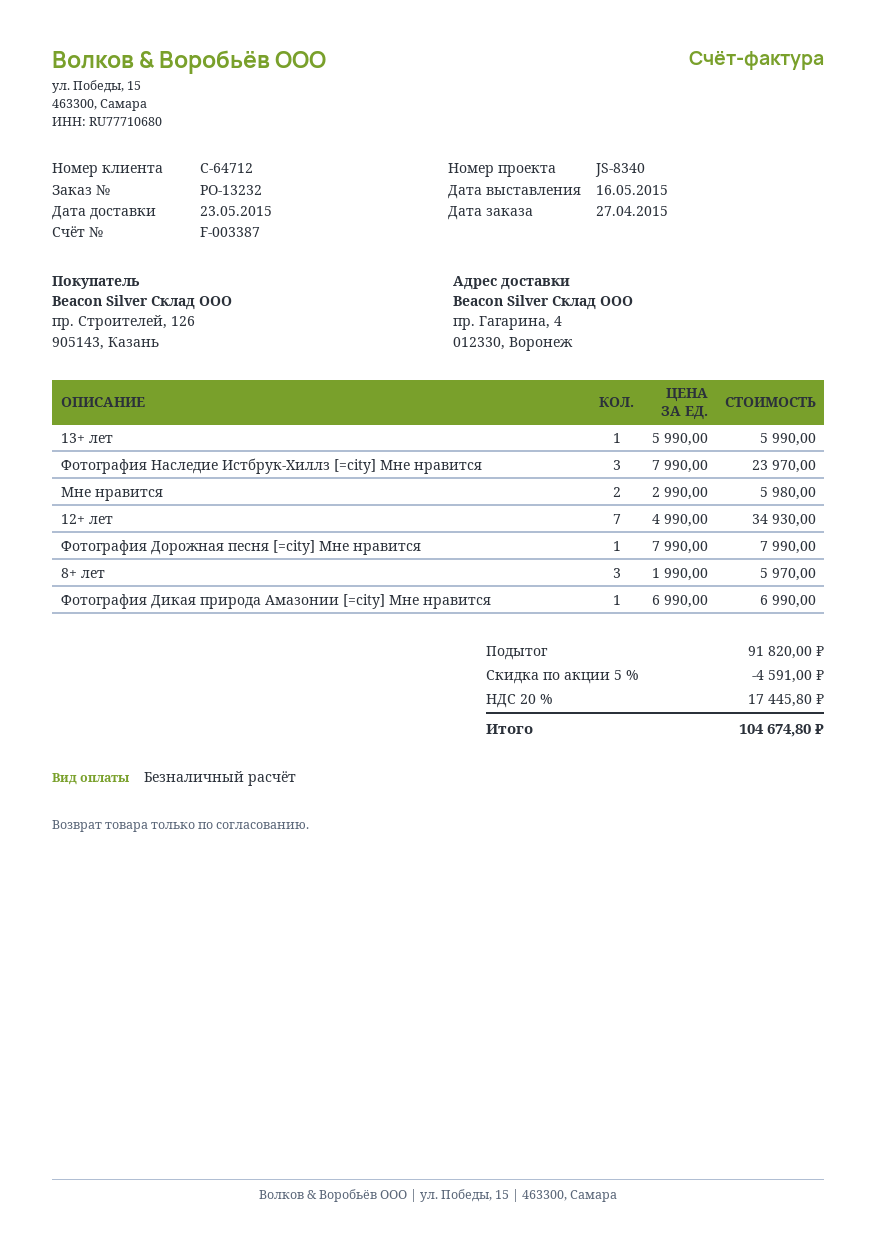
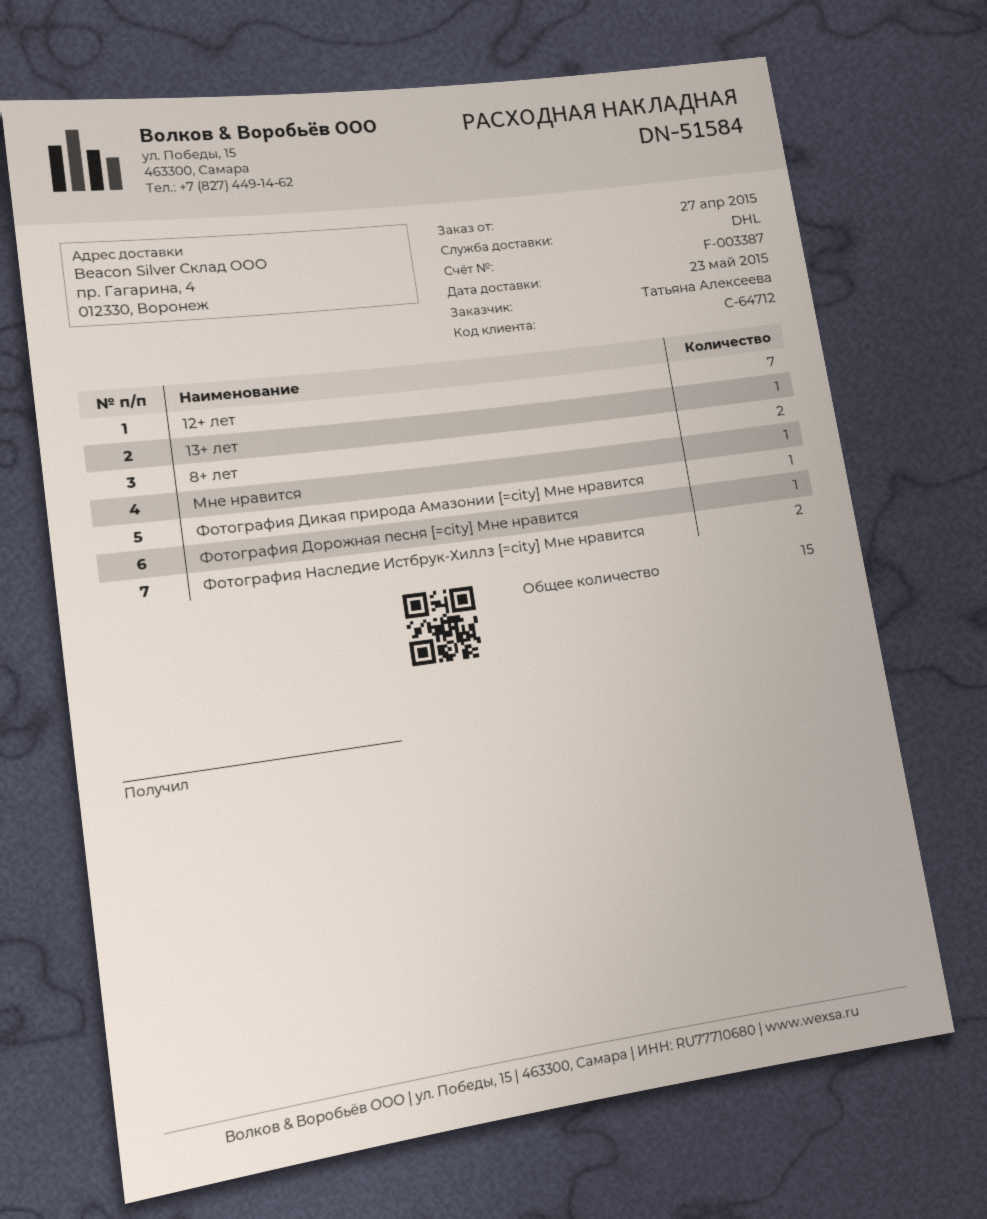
Фотография Наследие Истбрук-Хиллз [=city] Мне нравится: 3 -> 2
Мне нравится: 2 -> 1
8+ лет: 3 -> 2

